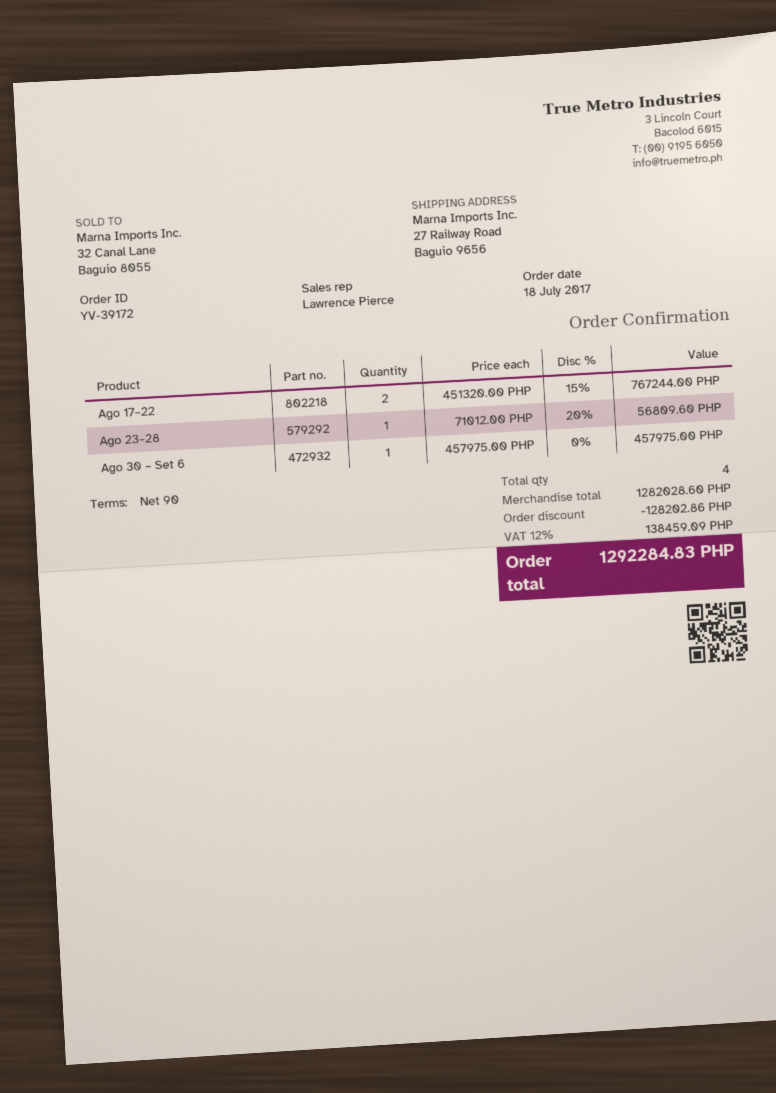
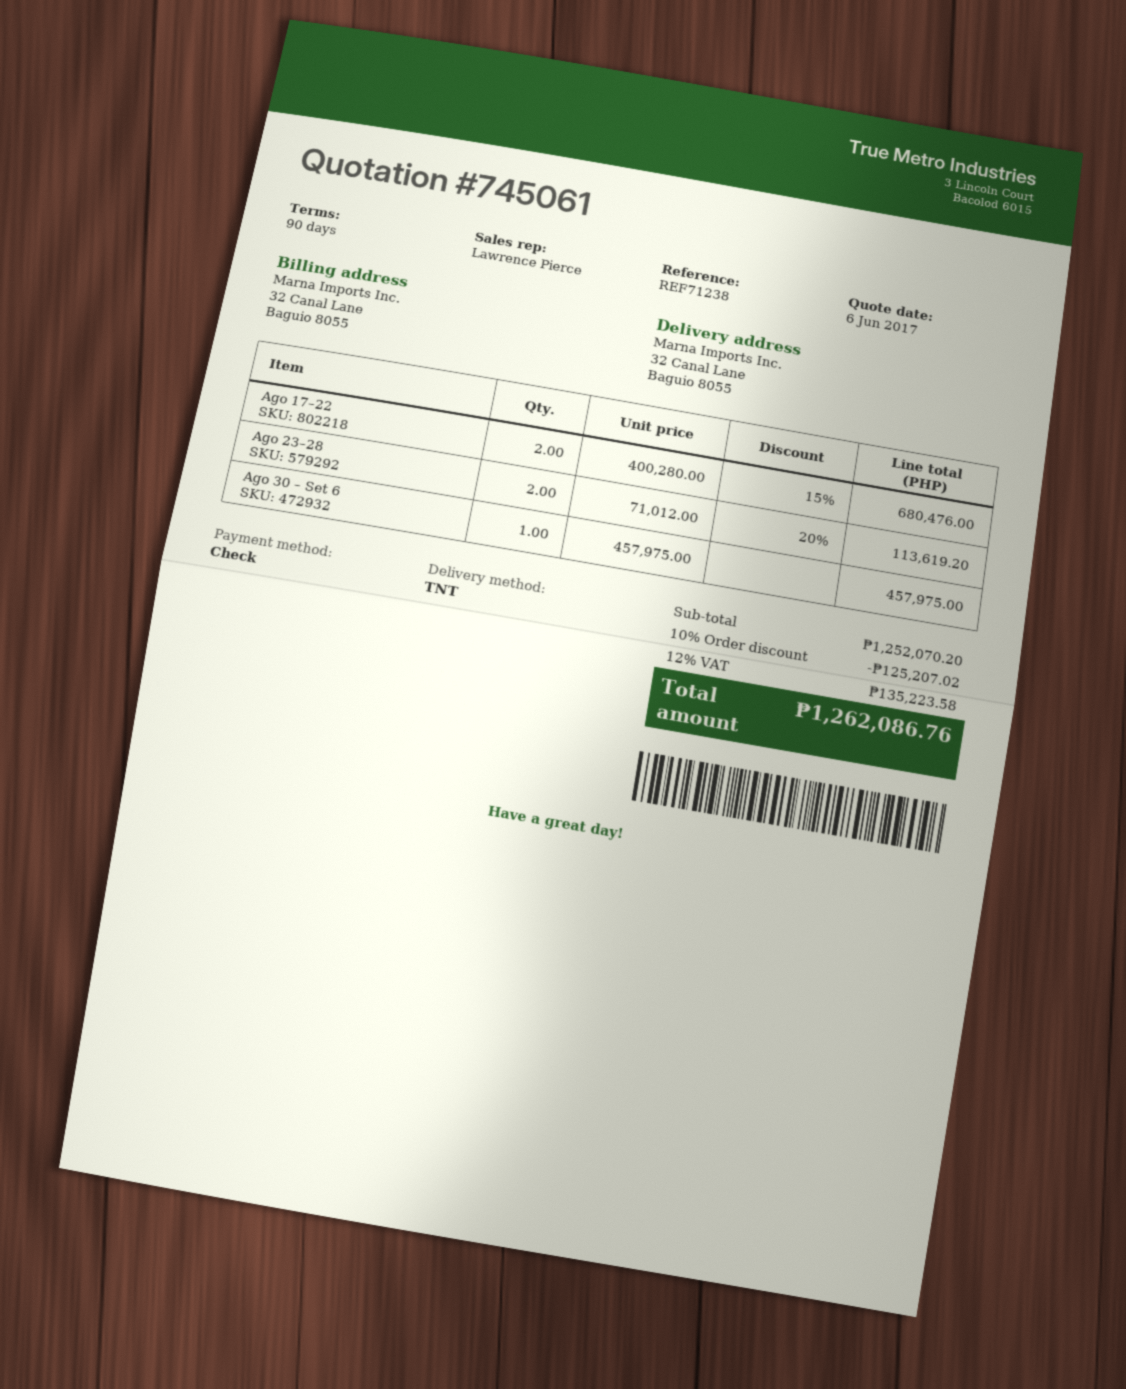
ship to: 27 Railway Road, Baguio 9656 -> 32 Canal Lane, Baguio 8055
Ago 17–22: 2 x 451320.00 - 15% = 767244.00 -> 2 x 400280.00 - 15% = 680476.00
Ago 23–28: 1 x 71012.00 - 20% = 56809.60 -> 2 x 71012.00 - 20% = 113619.20
subtotal: 1282028.60 -> 1252070.20
discount: 128202.86 -> 125207.02
tax: 12% = 138459.09 -> 12% = 135223.58
total: 1292284.83 -> 1262086.76

